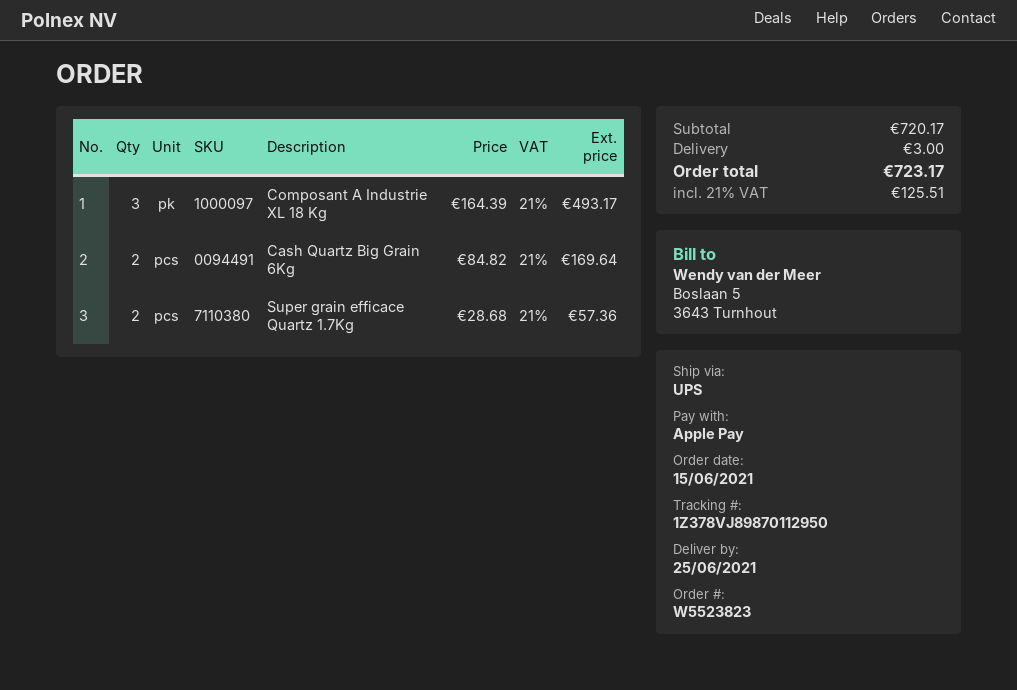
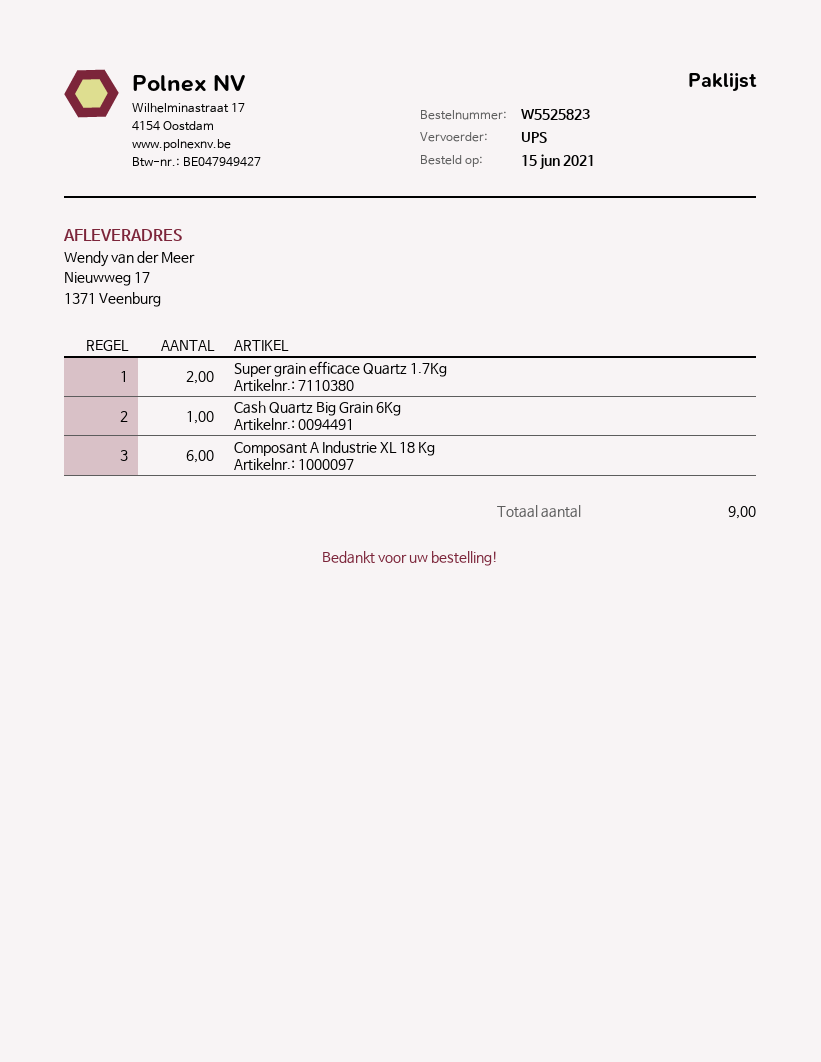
order number: W5523823 -> W5525823
Composant A Industrie XL 18 Kg: 3 -> 6
Cash Quartz Big Grain 6Kg: 2 -> 1

